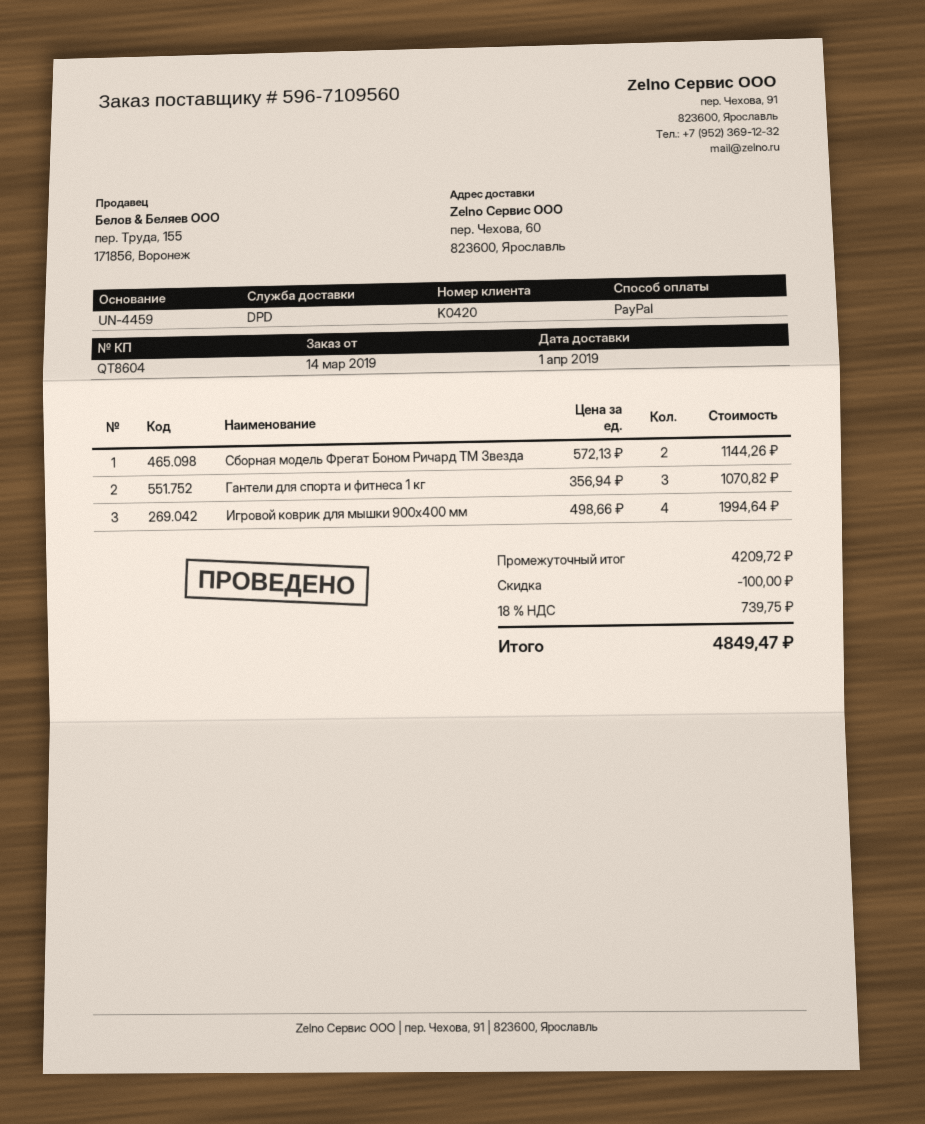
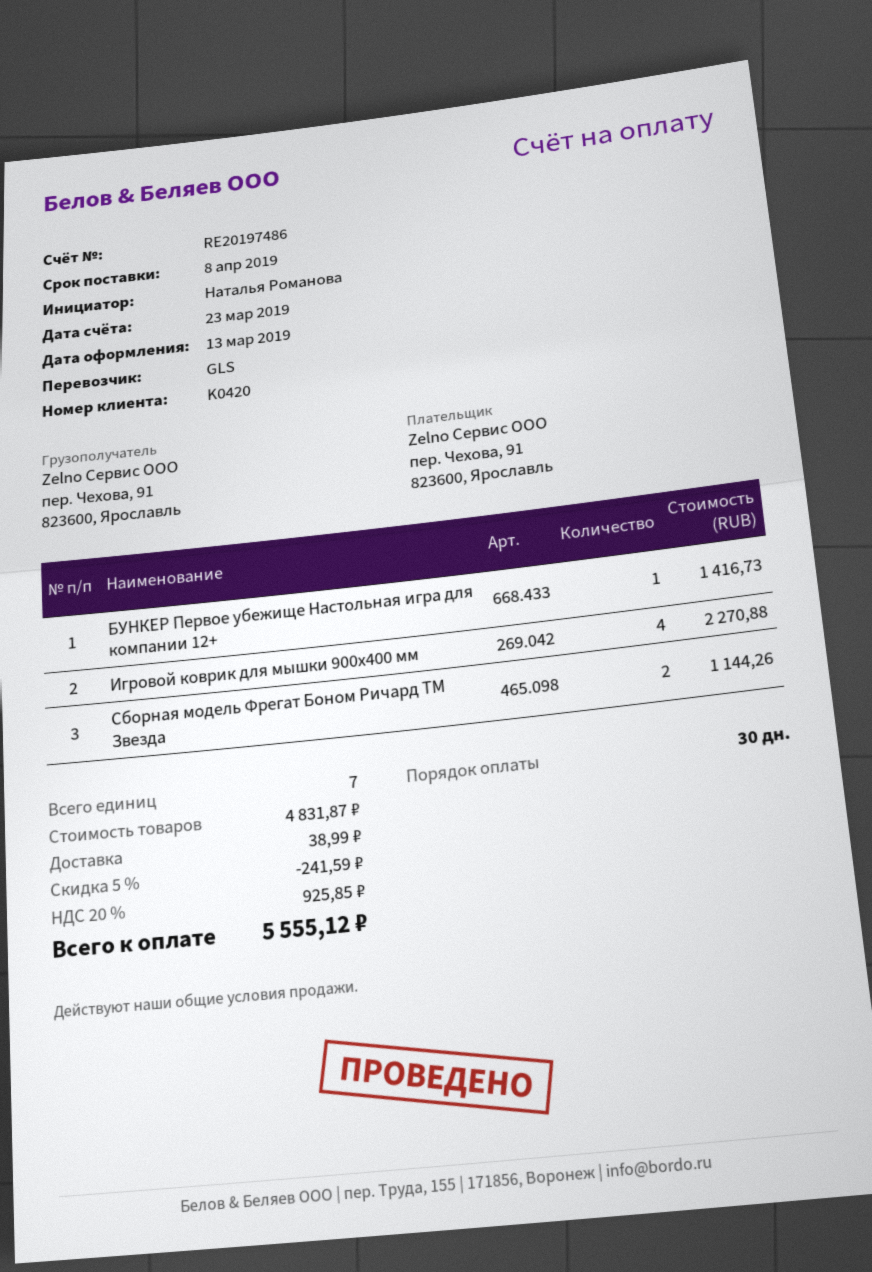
order date: 2019-03-14 -> 2019-03-13
delivery date: 2019-04-01 -> 2019-04-08
shipping method: DPD -> GLS
ship to: пер. Чехова, 60, 823600, Ярославль -> пер. Чехова, 91, 823600, Ярославль
Гантели для спорта и фитнеса 1 кг: 3 for 1070.82 -> none
Игровой коврик для мышки 900х400 мм: 4 for 1994.64 -> 4 for 2270.88
БУНКЕР Первое убежище Настольная игра для компании 12+: none -> 1 for 1416.73
subtotal: 4209.72 -> 4831.87
discount: 100.00 -> 241.59
shipping: none -> 38.99
tax: 18% = 739.75 -> 20% = 925.85
total: 4849.47 -> 5555.12

